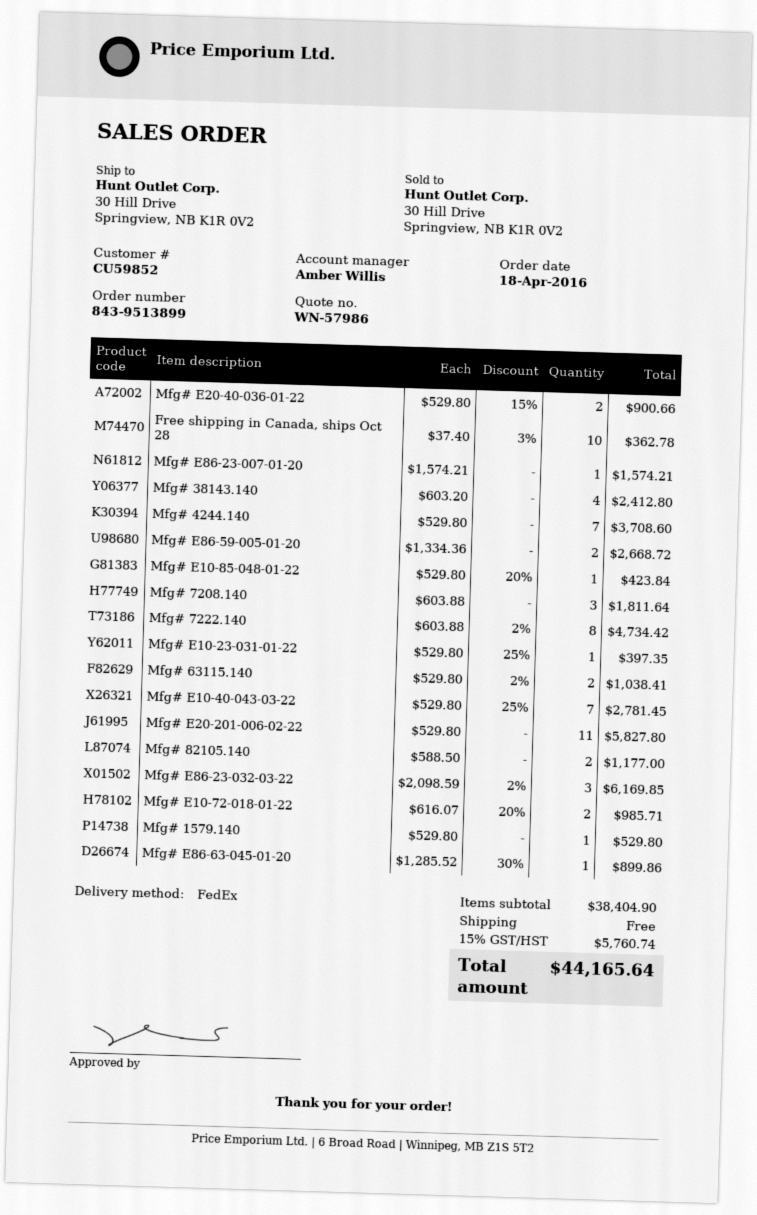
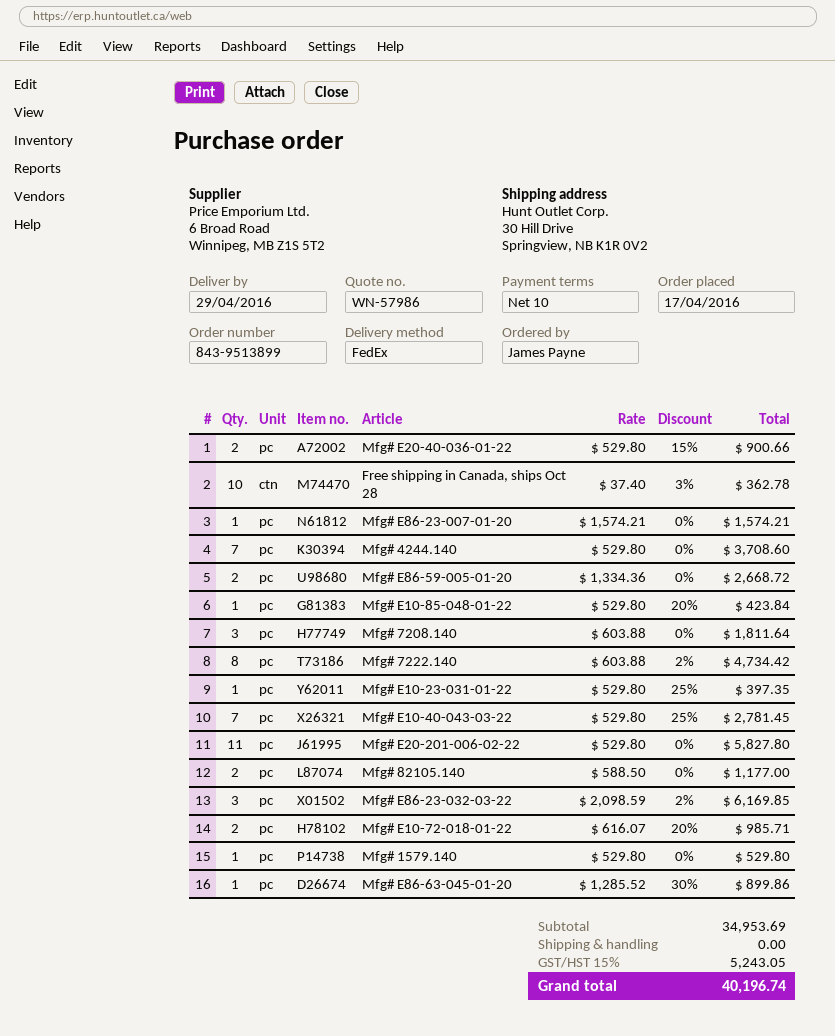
order date: 2016-04-18 -> 2016-04-17
Mfg# 38143.140: 4 x 603.20 = 2412.80 -> none
Mfg# 63115.140: 2 x 529.80 - 2% = 1038.41 -> none
subtotal: 38404.90 -> 34953.69
tax: 15% = 5760.74 -> 15% = 5243.05
total: 44165.64 -> 40196.74

